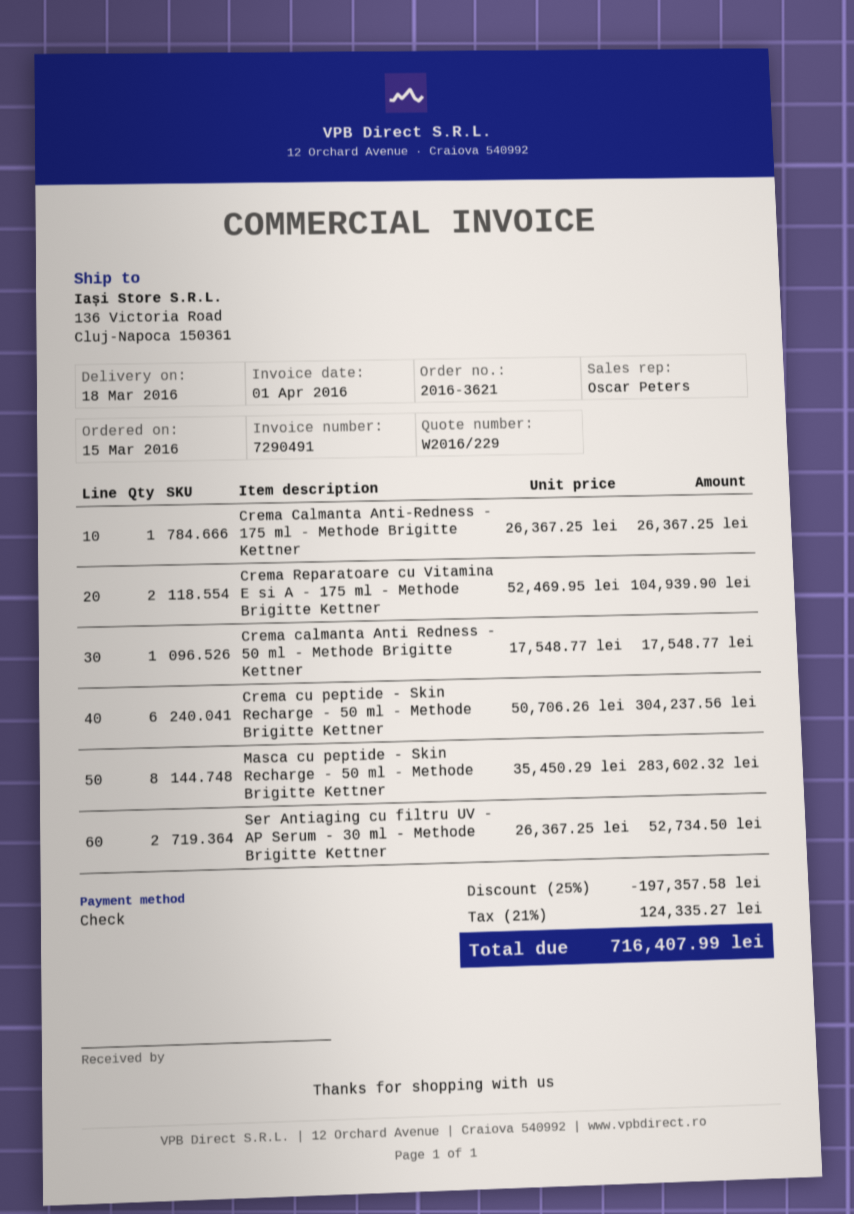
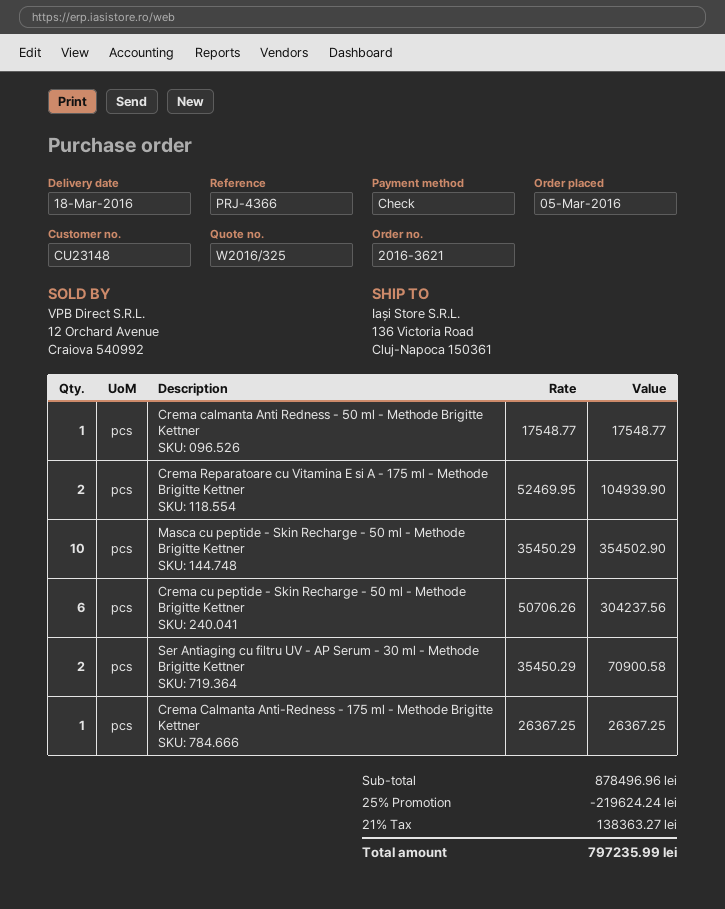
quote number: W2016/229 -> W2016/325
order date: 2016-03-15 -> 2016-03-05
Masca cu peptide - Skin Recharge - 50 ml - Methode Brigitte Kettner: 8 x 35450.29 = 283602.32 -> 10 x 35450.29 = 354502.90
Ser Antiaging cu filtru UV - AP Serum - 30 ml - Methode Brigitte Kettner: 2 x 26367.25 = 52734.50 -> 2 x 35450.29 = 70900.58
discount: 25% = 197357.58 -> 25% = 219624.24
tax: 21% = 124335.27 -> 21% = 138363.27
total: 716407.99 -> 797235.99

